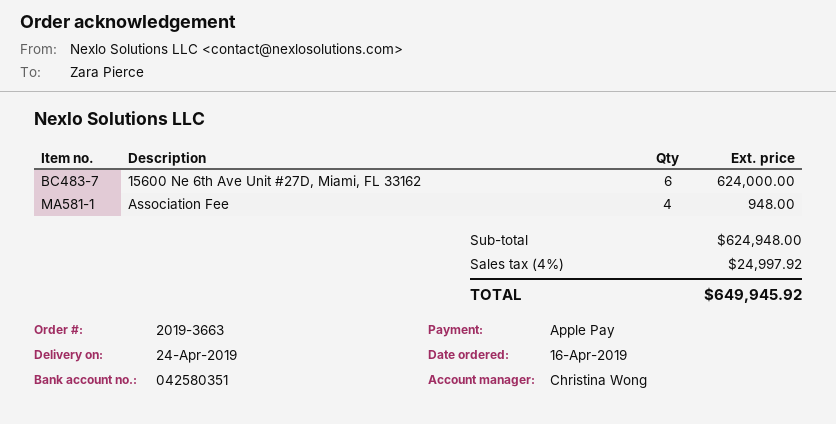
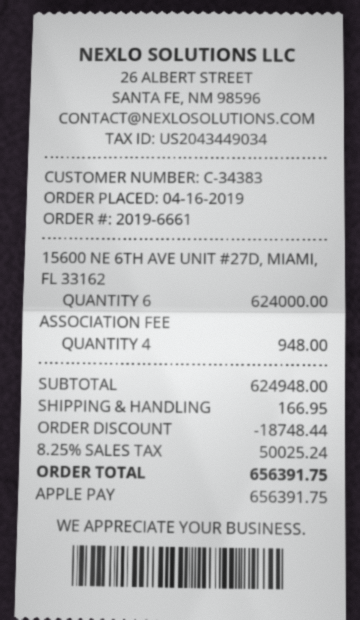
order number: 2019-3663 -> 2019-6661
discount: none -> 18748.44
shipping: none -> 166.95
tax: 4% = 24997.92 -> 8.25% = 50025.24
total: 649945.92 -> 656391.75

